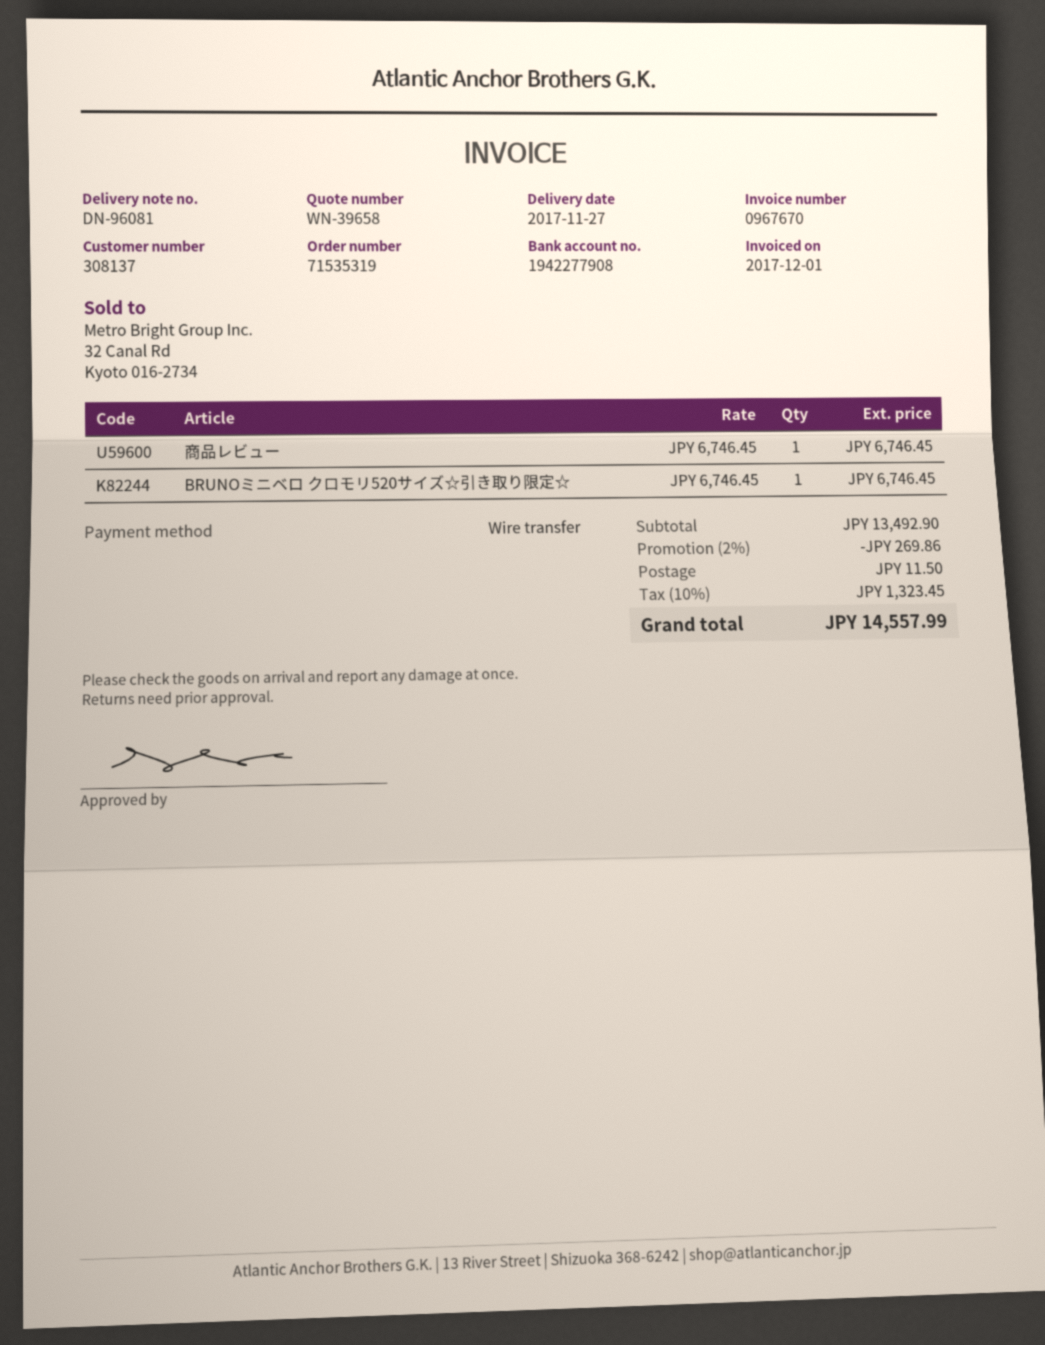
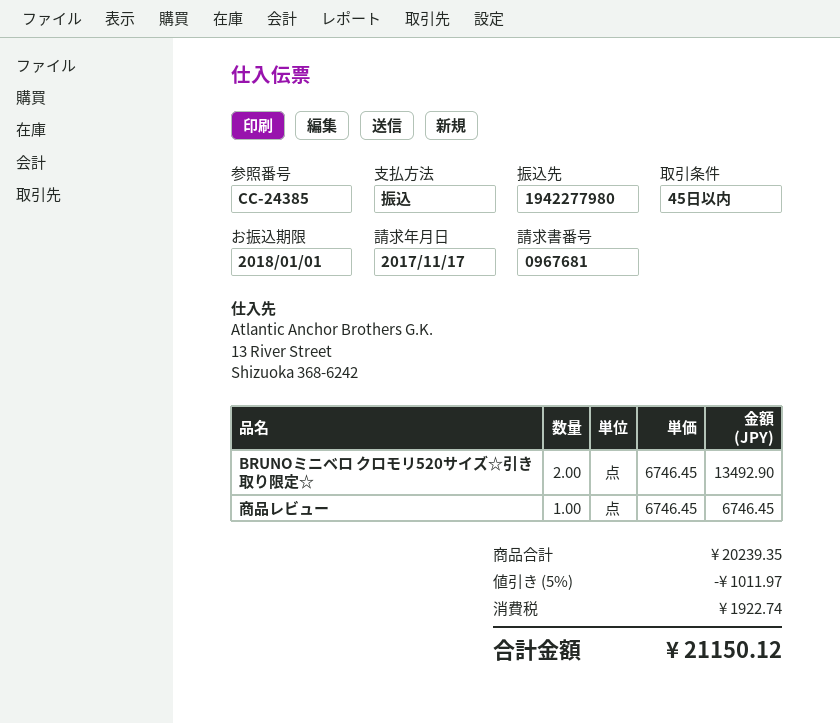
invoice number: 0967670 -> 0967681
invoice date: 2017-12-01 -> 2017-11-17
bank account: 1942277908 -> 1942277980
BRUNOミニベロ クロモリ520サイズ☆引き取り限定☆: 1 x 6746.45 = 6746.45 -> 2 x 6746.45 = 13492.90
subtotal: 13492.90 -> 20239.35
discount: 2% = 269.86 -> 5% = 1011.97
shipping: 11.50 -> none
tax: 1323.45 -> 1922.74
total: 14557.99 -> 21150.12

